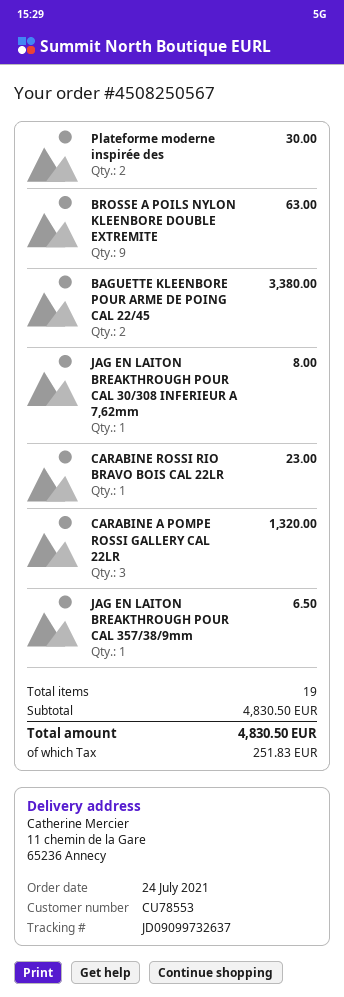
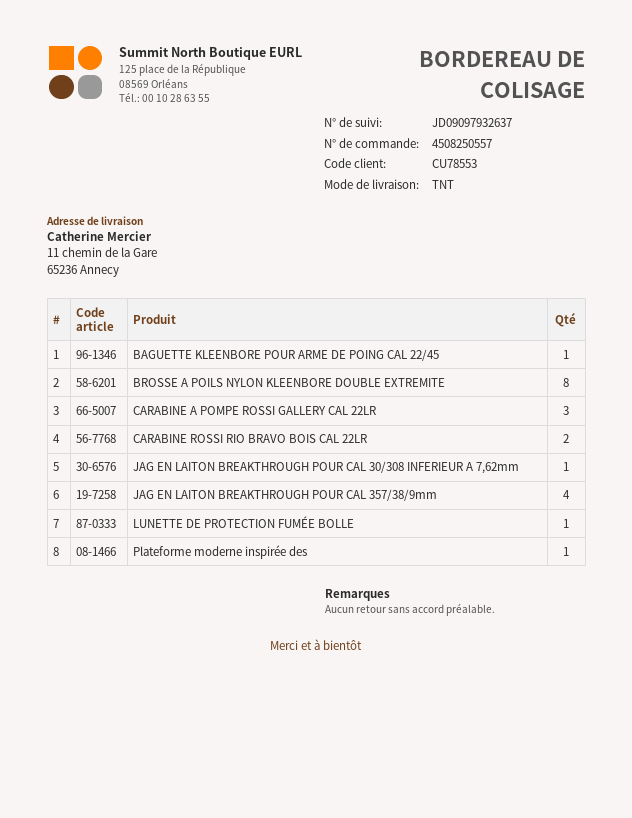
order number: 4508250567 -> 4508250557
tracking number: JD09099732637 -> JD09097932637
Plateforme moderne inspirée des: 2 -> 1
BROSSE A POILS NYLON KLEENBORE DOUBLE EXTREMITE: 9 -> 8
BAGUETTE KLEENBORE POUR ARME DE POING CAL 22/45: 2 -> 1
CARABINE ROSSI RIO BRAVO BOIS CAL 22LR: 1 -> 2
JAG EN LAITON BREAKTHROUGH POUR CAL 357/38/9mm: 1 -> 4
LUNETTE DE PROTECTION FUMÉE BOLLE: none -> 1

